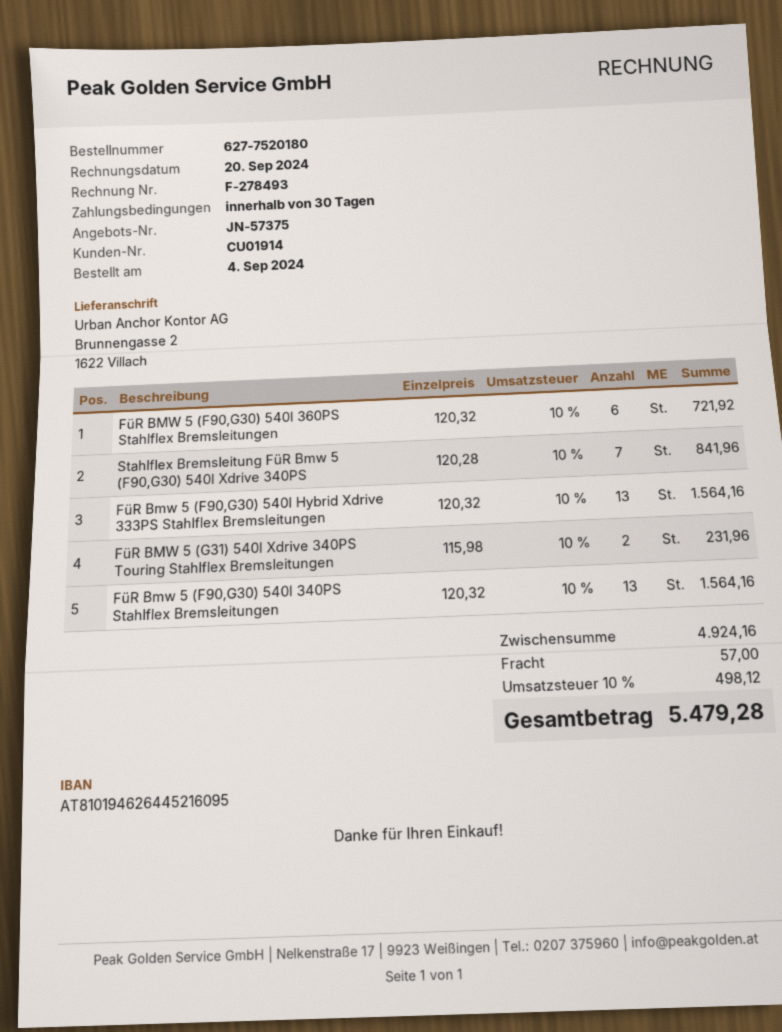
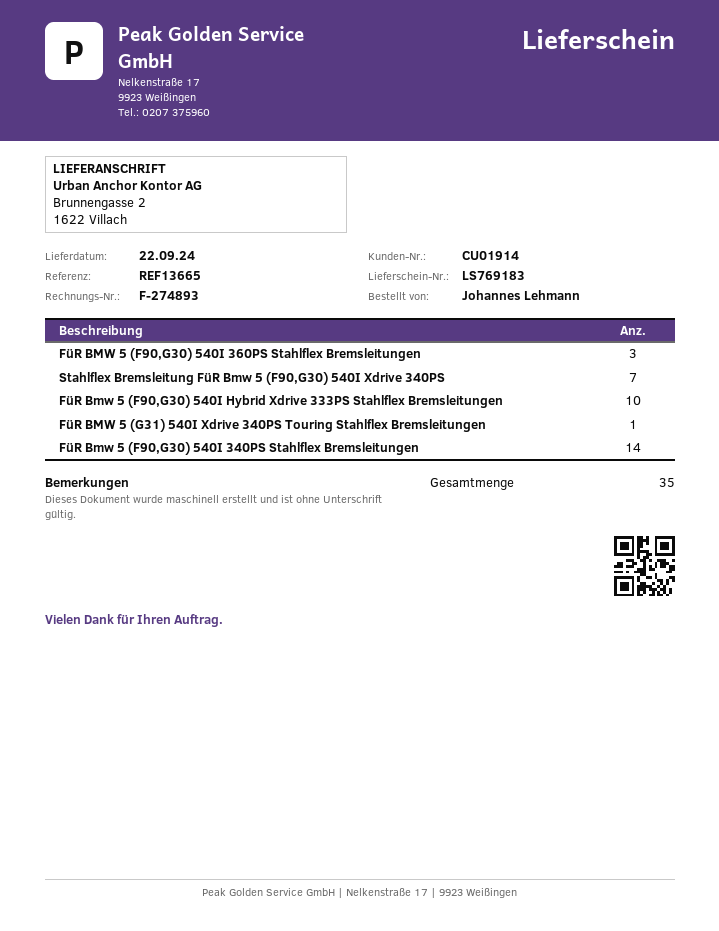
invoice number: F-278493 -> F-274893
FüR BMW 5 (F90,G30) 540I 360PS Stahlflex Bremsleitungen: 6 -> 3
FüR Bmw 5 (F90,G30) 540I Hybrid Xdrive 333PS Stahlflex Bremsleitungen: 13 -> 10
FüR BMW 5 (G31) 540I Xdrive 340PS Touring Stahlflex Bremsleitungen: 2 -> 1
FüR Bmw 5 (F90,G30) 540I 340PS Stahlflex Bremsleitungen: 13 -> 14

